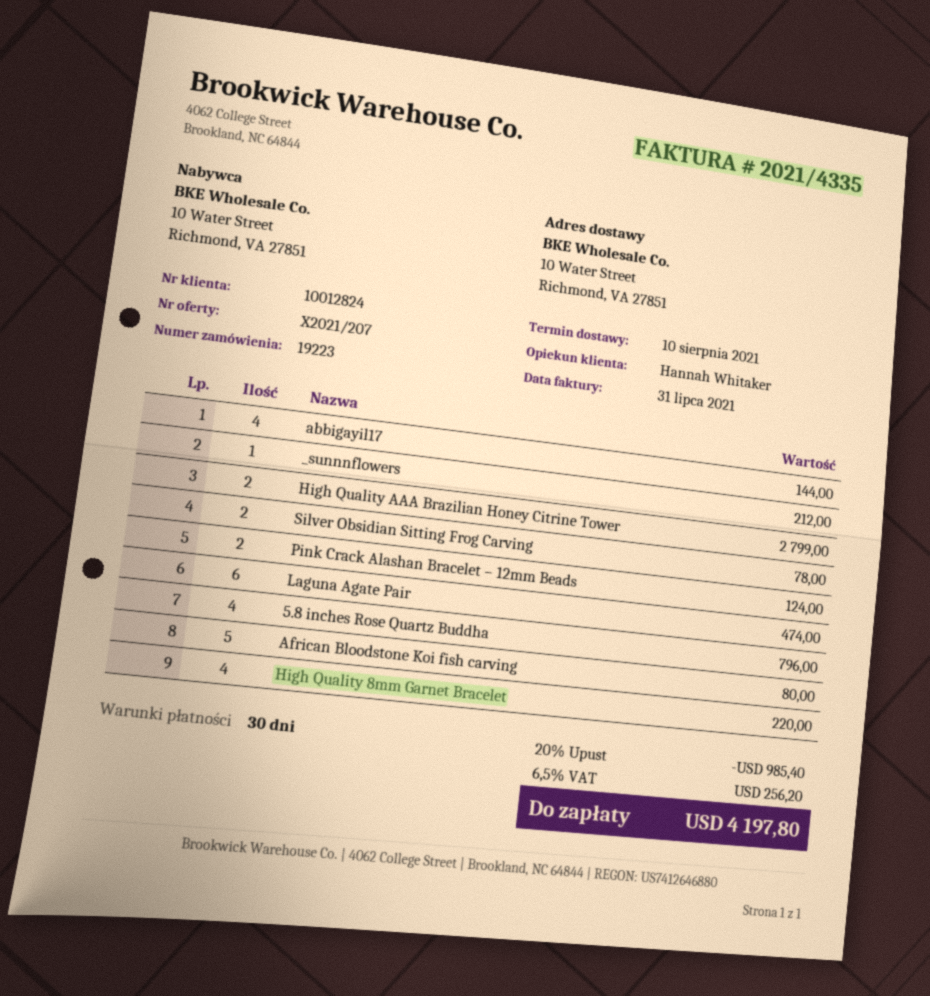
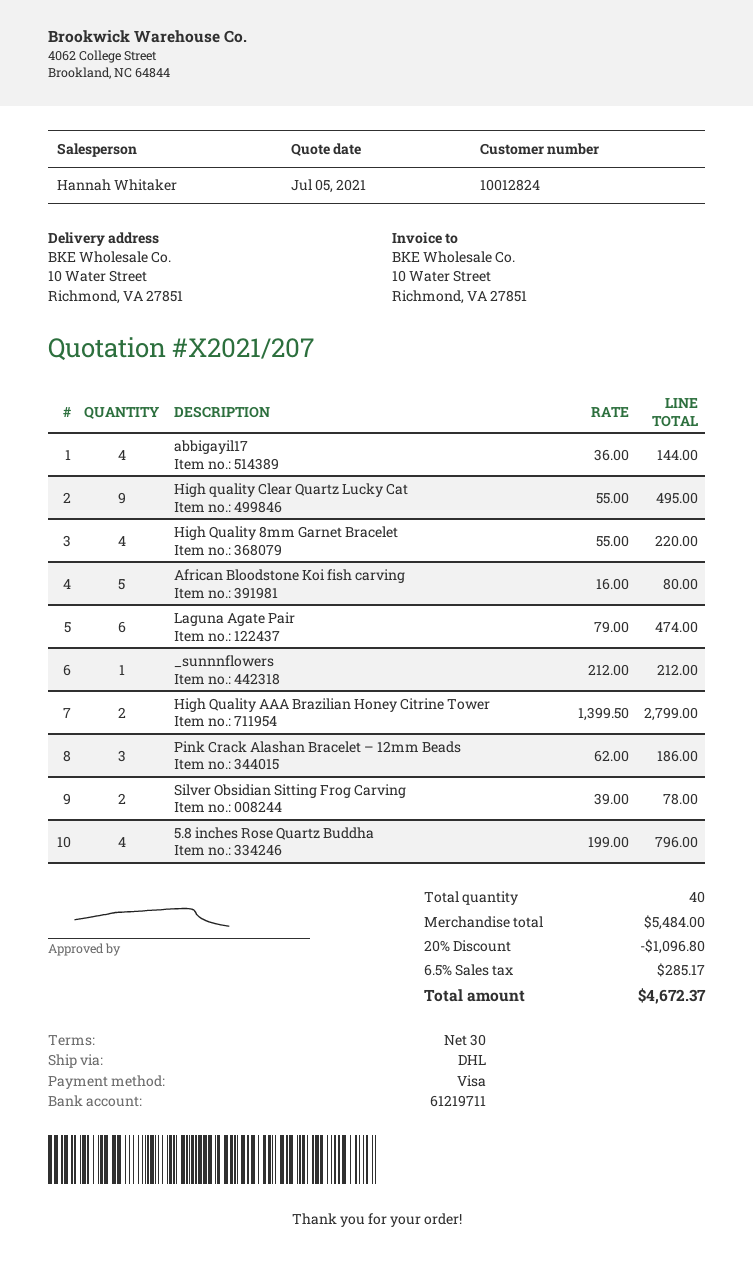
Pink Crack Alashan Bracelet – 12mm Beads: 2 for 124.00 -> 3 for 186.00
High quality Clear Quartz Lucky Cat: none -> 9 for 495.00
discount: 20% = 985.40 -> 20% = 1096.80
tax: 6.5% = 256.20 -> 6.5% = 285.17
total: 4197.80 -> 4672.37

